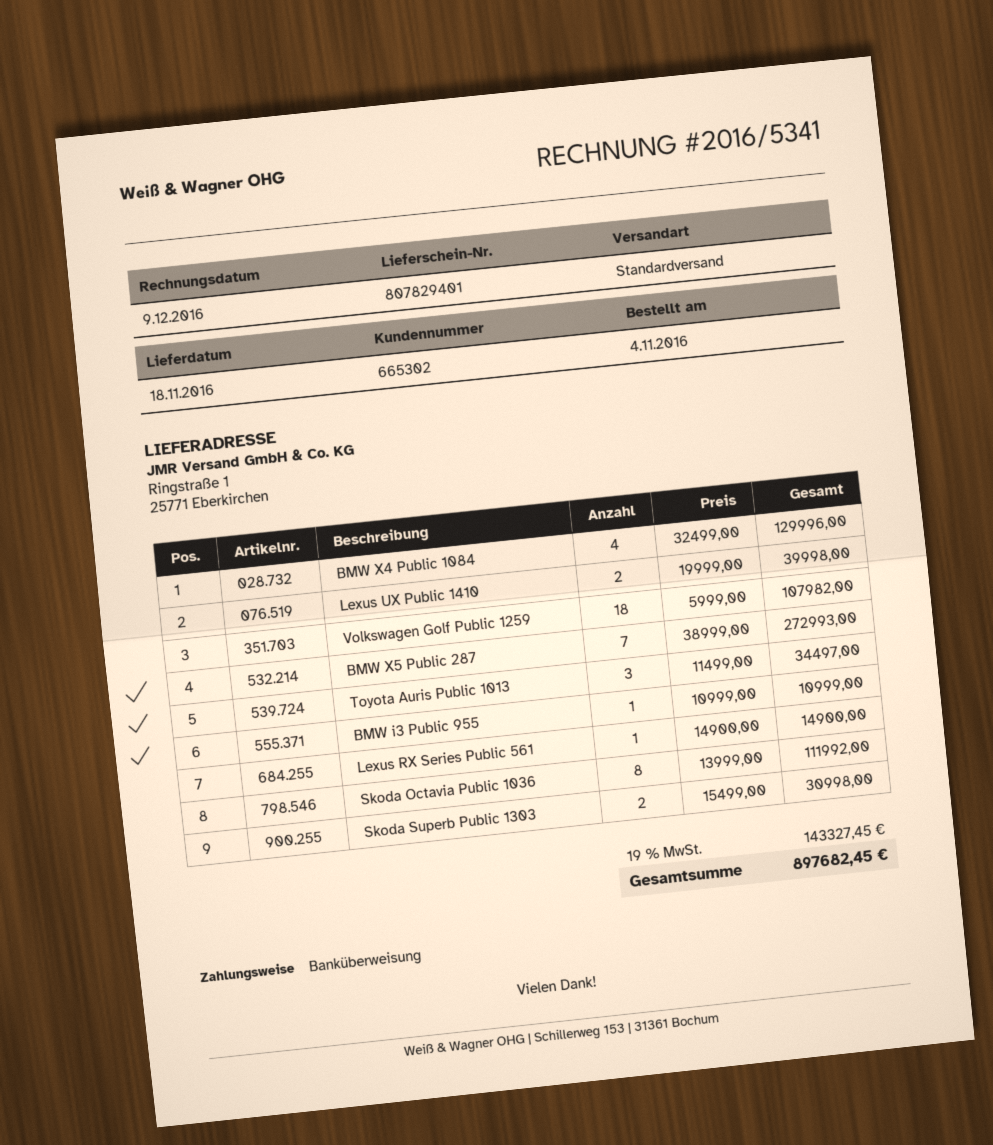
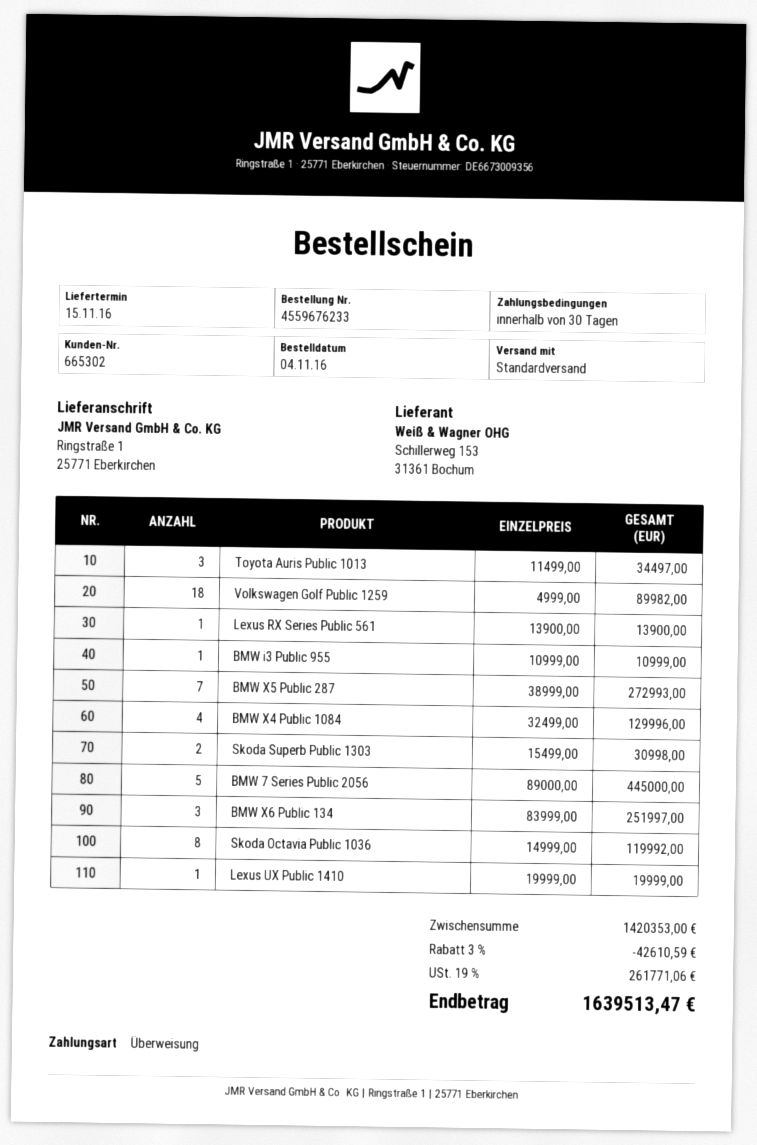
delivery date: 2016-11-18 -> 2016-11-15
Lexus UX Public 1410: 2 x 19999.00 = 39998.00 -> 1 x 19999.00 = 19999.00
Volkswagen Golf Public 1259: 18 x 5999.00 = 107982.00 -> 18 x 4999.00 = 89982.00
Lexus RX Series Public 561: 1 x 14900.00 = 14900.00 -> 1 x 13900.00 = 13900.00
Skoda Octavia Public 1036: 8 x 13999.00 = 111992.00 -> 8 x 14999.00 = 119992.00
BMW 7 Series Public 2056: none -> 5 x 89000.00 = 445000.00
BMW X6 Public 134: none -> 3 x 83999.00 = 251997.00
discount: none -> 3% = 42610.59
tax: 19% = 143327.45 -> 19% = 261771.06
total: 897682.45 -> 1639513.47

